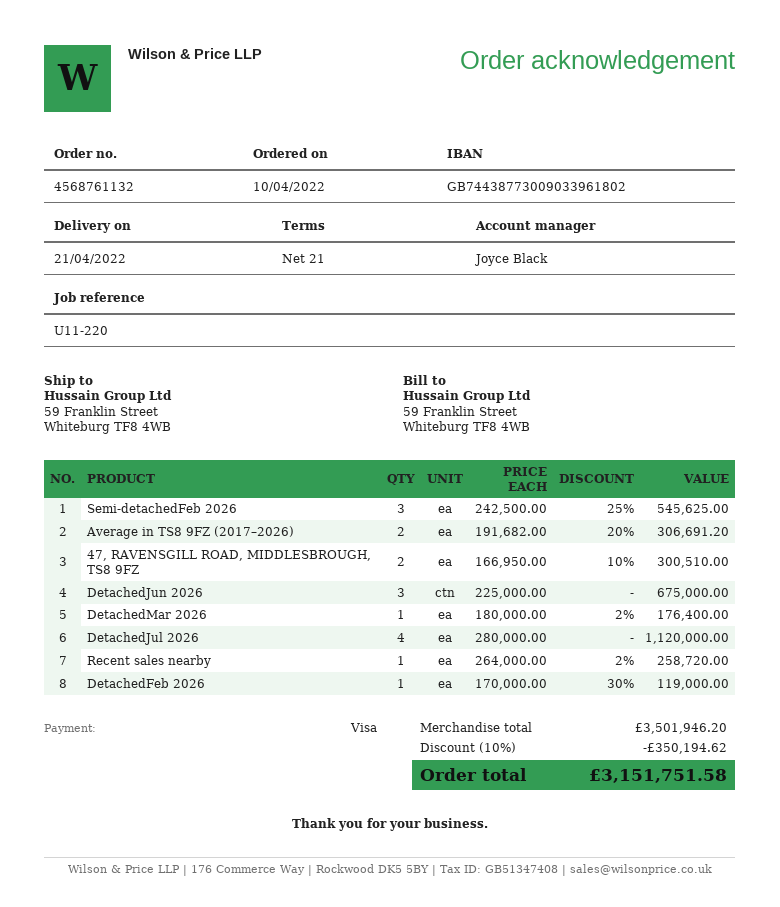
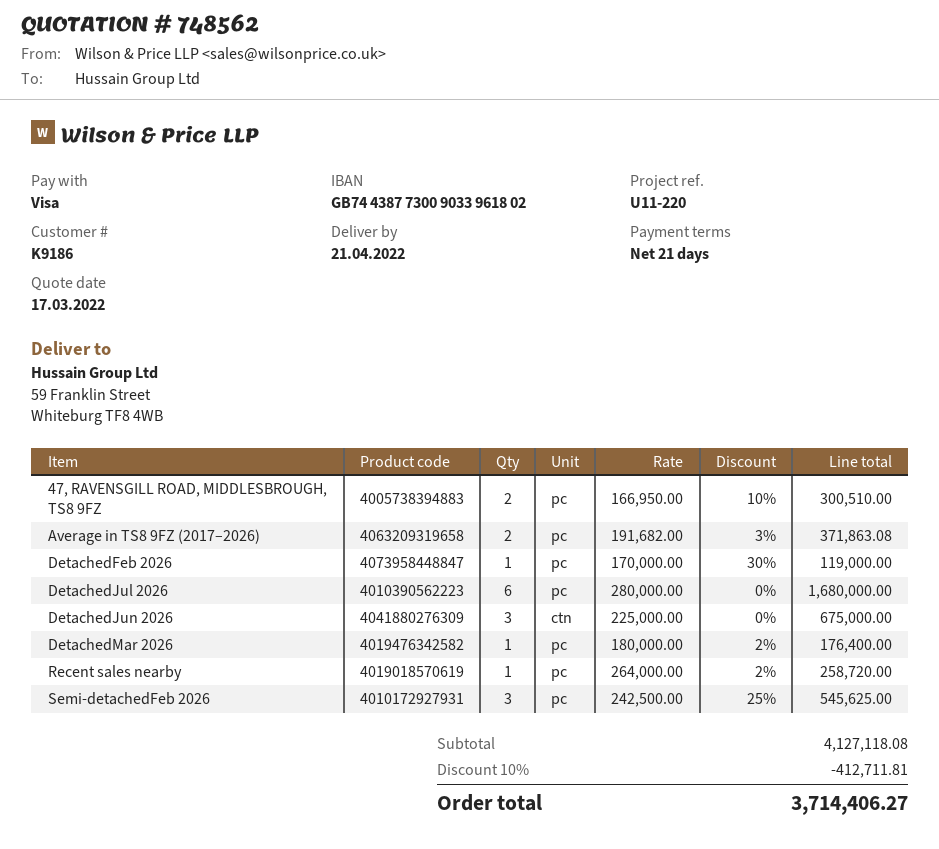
Average in TS8 9FZ (2017–2026): 2 x 191682.00 - 20% = 306691.20 -> 2 x 191682.00 - 3% = 371863.08
DetachedJul 2026: 4 x 280000.00 = 1120000.00 -> 6 x 280000.00 = 1680000.00
subtotal: 3501946.20 -> 4127118.08
discount: 10% = 350194.62 -> 10% = 412711.81
total: 3151751.58 -> 3714406.27

